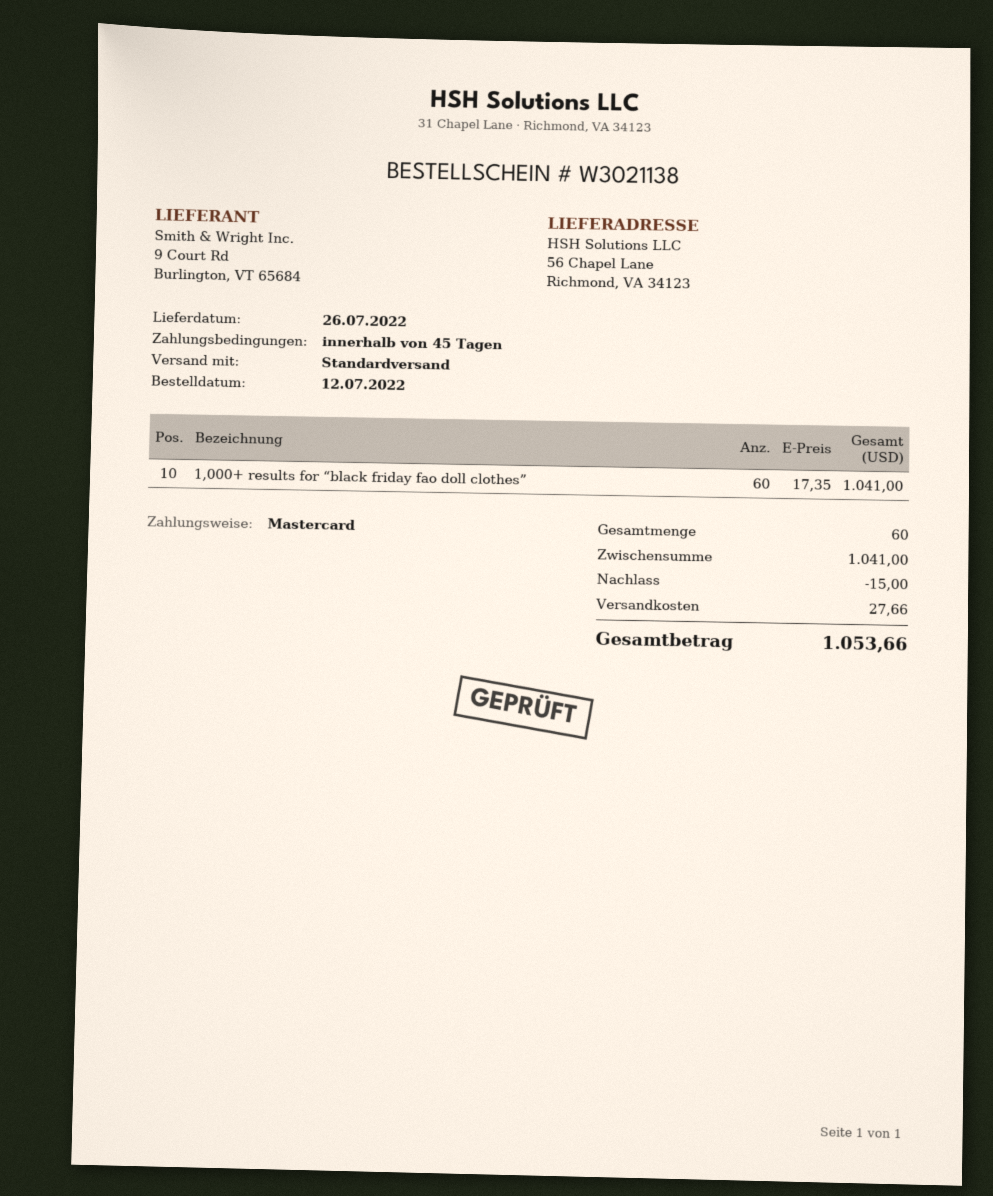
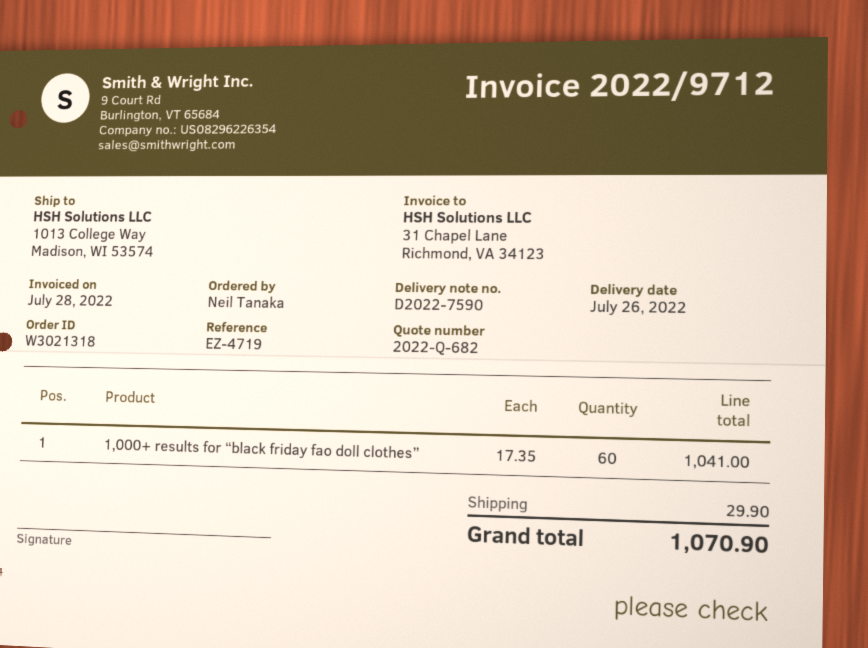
order number: W3021138 -> W3021318
ship to: 56 Chapel Lane, Richmond, VA 34123 -> 1013 College Way, Madison, WI 53574
discount: 15.00 -> none
shipping: 27.66 -> 29.90
total: 1053.66 -> 1070.90

